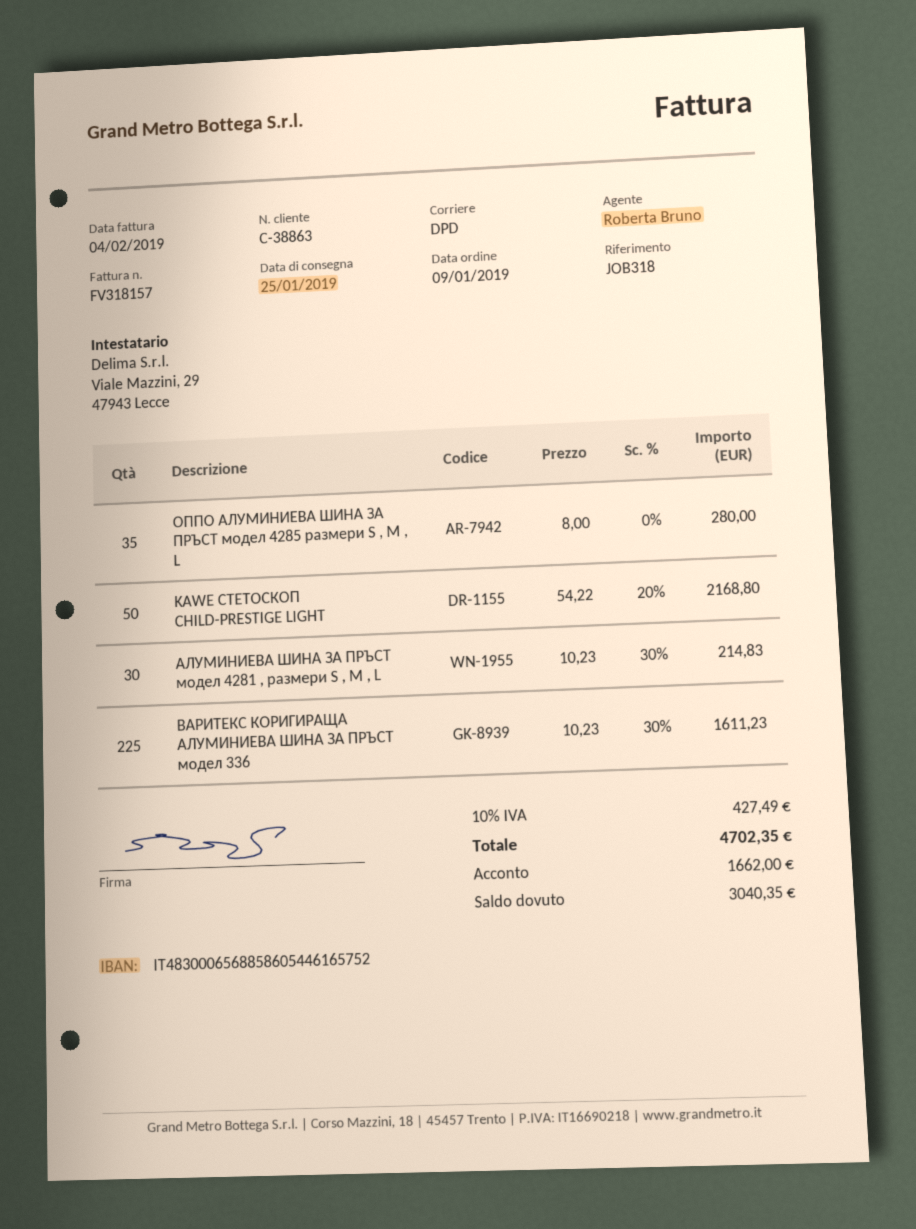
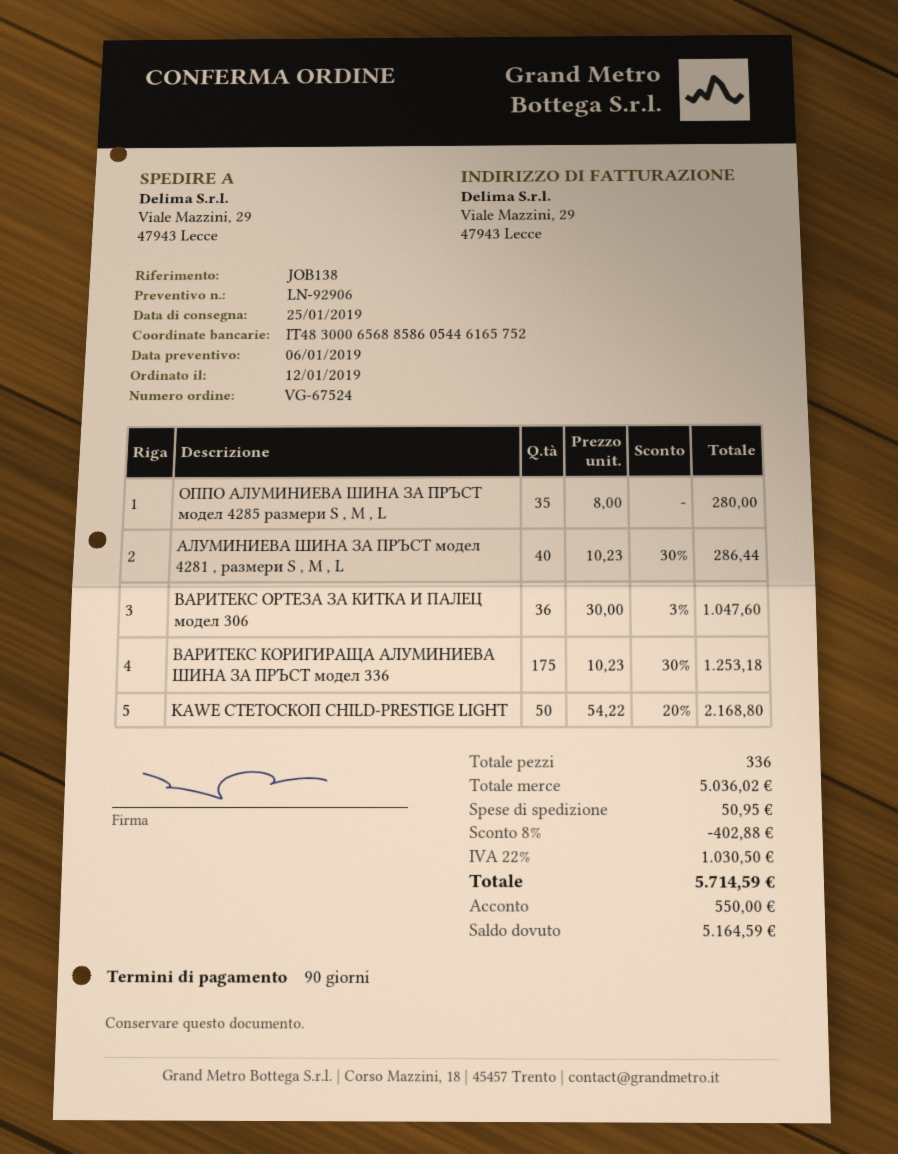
order date: 2019-01-09 -> 2019-01-12
reference: JOB318 -> JOB138
АЛУМИНИЕВА ШИНА ЗА ПРЪСТ модел 4281 , размери S , M , L: 30 x 10.23 - 30% = 214.83 -> 40 x 10.23 - 30% = 286.44
ВАРИТЕКС КОРИГИРАЩА АЛУМИНИЕВА ШИНА ЗА ПРЪСТ модел 336: 225 x 10.23 - 30% = 1611.23 -> 175 x 10.23 - 30% = 1253.18
ВАРИТЕКС ОРТЕЗА ЗА КИТКА И ПАЛЕЦ модел 306: none -> 36 x 30.00 - 3% = 1047.60
discount: none -> 8% = 402.88
shipping: none -> 50.95
tax: 10% = 427.49 -> 22% = 1030.50
total: 4702.35 -> 5714.59
deposit: 1662.00 -> 550.00
balance: 3040.35 -> 5164.59

